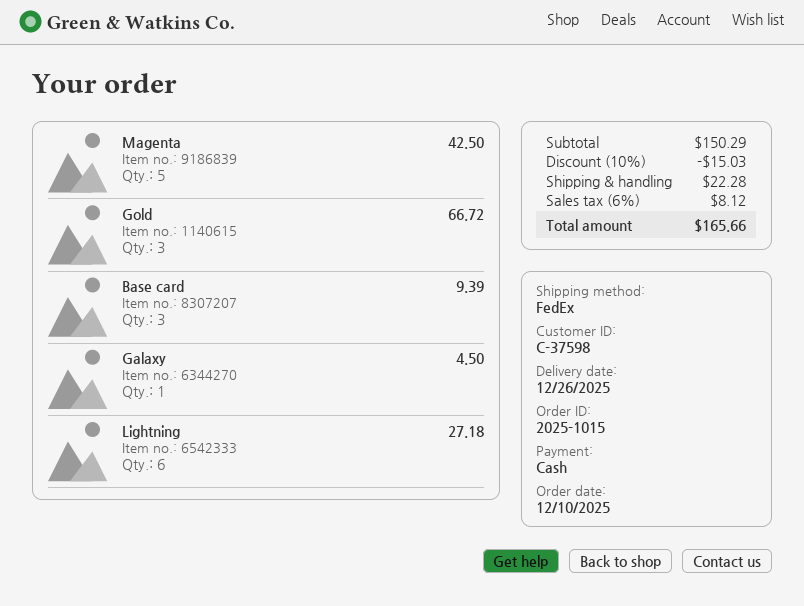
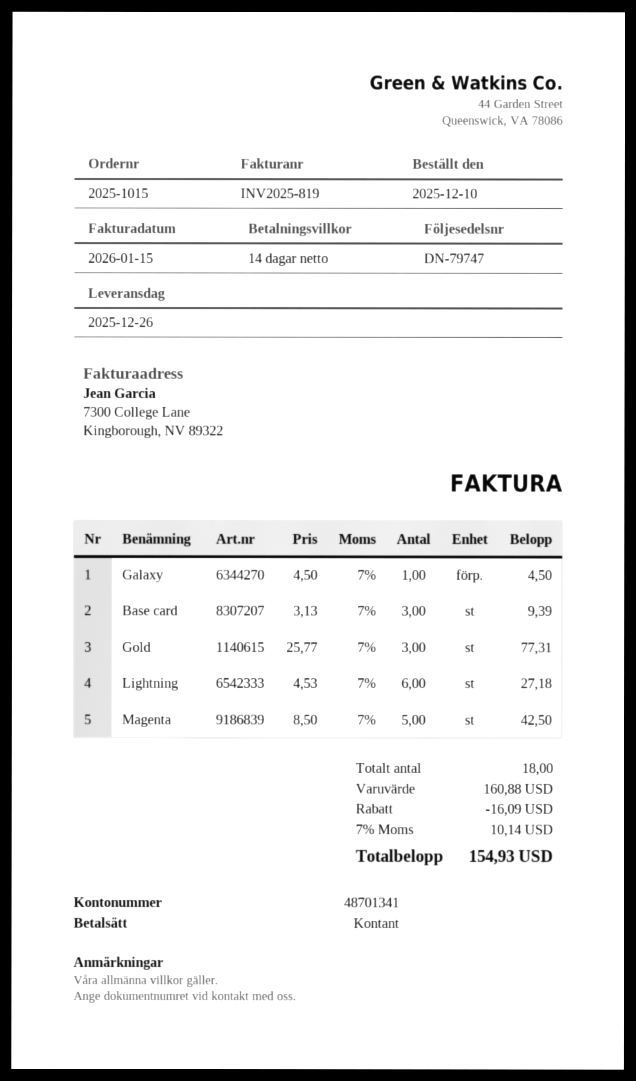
Gold: 3 for 66.72 -> 3 for 77.31
subtotal: 150.29 -> 160.88
discount: 15.03 -> 16.09
shipping: 22.28 -> none
tax: 6% = 8.12 -> 7% = 10.14
total: 165.66 -> 154.93

